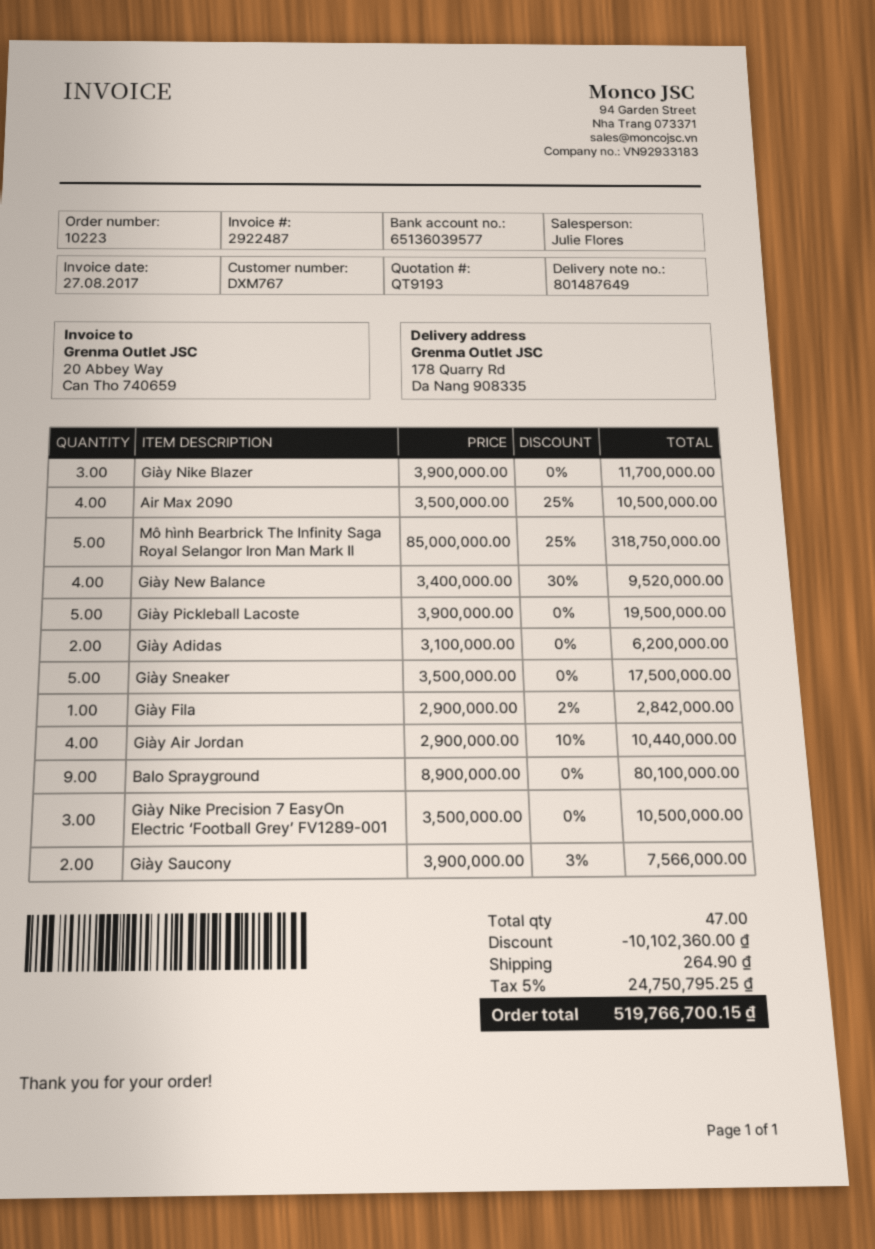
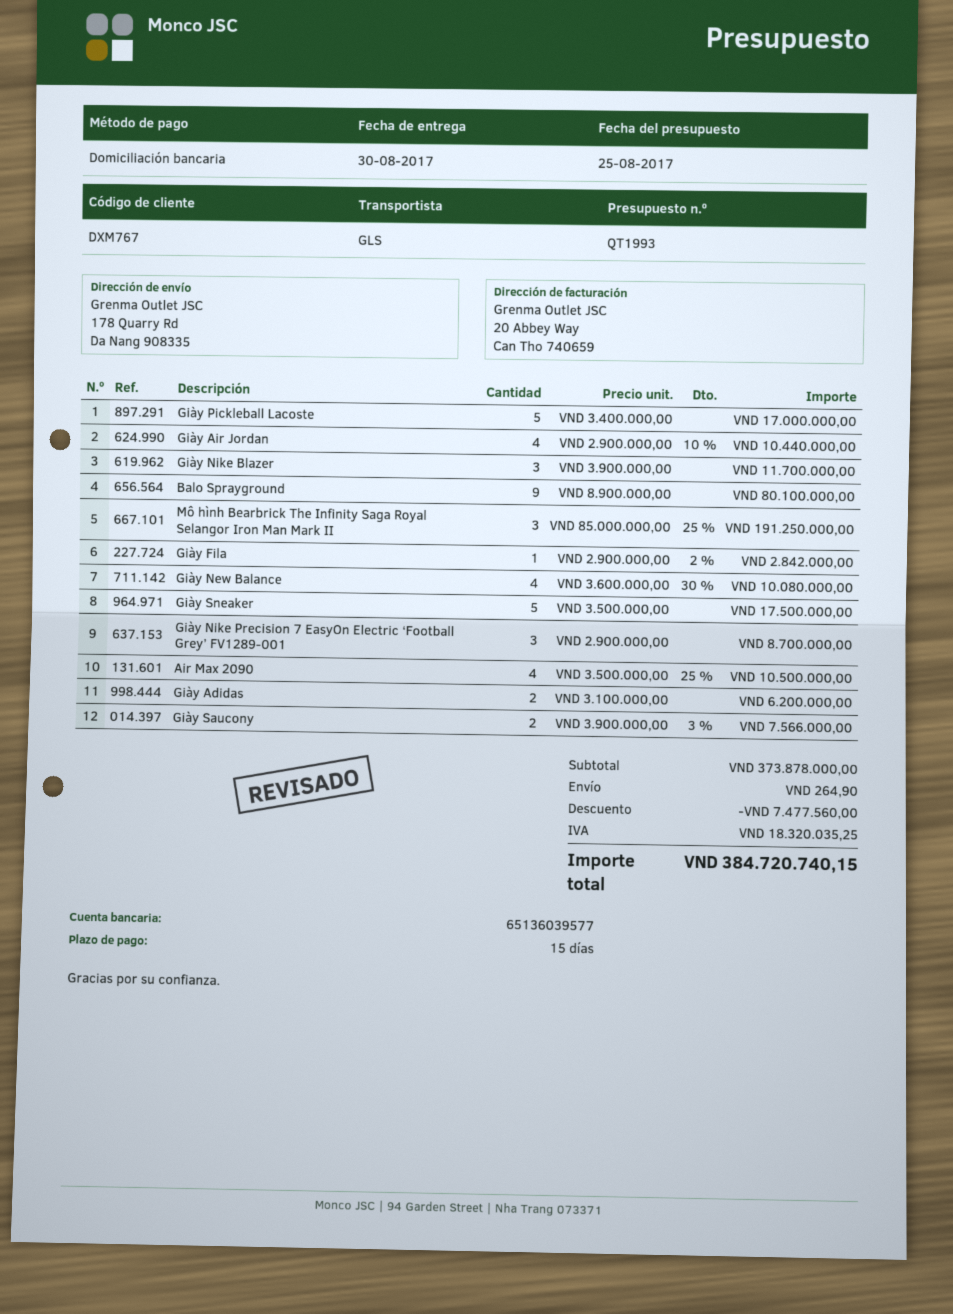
quote number: QT9193 -> QT1993
Mô hình Bearbrick The Infinity Saga Royal Selangor Iron Man Mark II: 5 x 85000000.00 - 25% = 318750000.00 -> 3 x 85000000.00 - 25% = 191250000.00
Giày New Balance: 4 x 3400000.00 - 30% = 9520000.00 -> 4 x 3600000.00 - 30% = 10080000.00
Giày Pickleball Lacoste: 5 x 3900000.00 = 19500000.00 -> 5 x 3400000.00 = 17000000.00
Giày Nike Precision 7 EasyOn Electric ‘Football Grey’ FV1289-001: 3 x 3500000.00 = 10500000.00 -> 3 x 2900000.00 = 8700000.00
discount: 10102360.00 -> 7477560.00
tax: 24750795.25 -> 18320035.25
total: 519766700.15 -> 384720740.15

